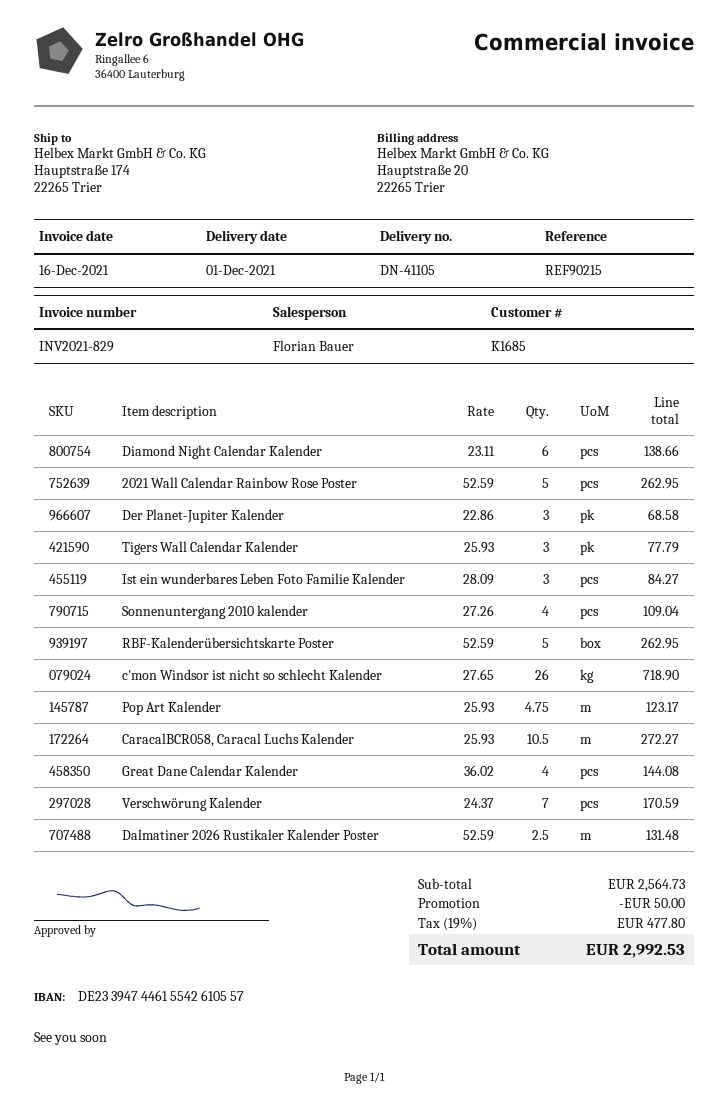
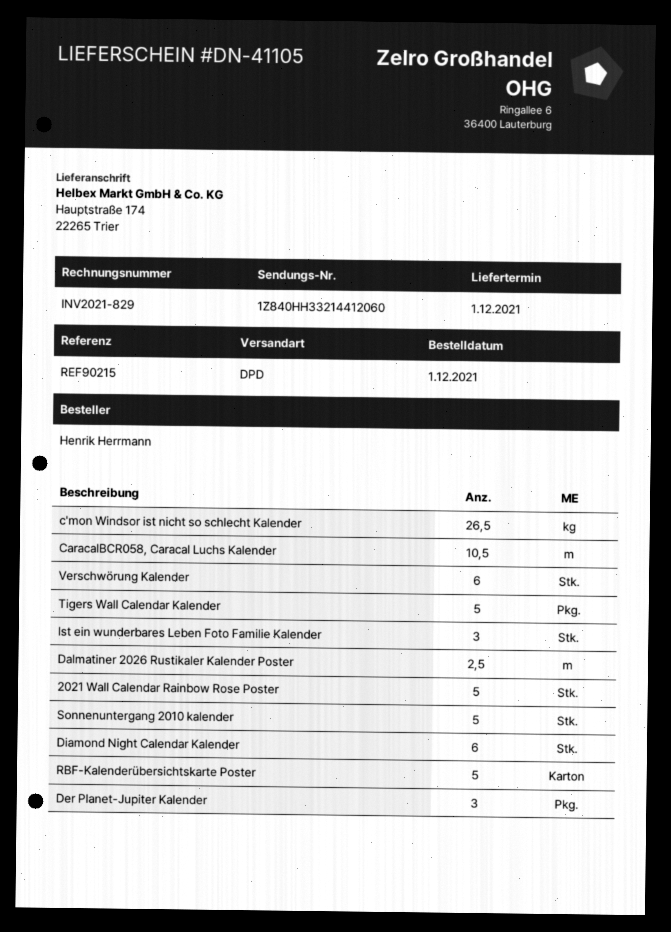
Tigers Wall Calendar Kalender: 3 -> 5
Sonnenuntergang 2010 kalender: 4 -> 5
c'mon Windsor ist nicht so schlecht Kalender: 26 -> 26.5
Pop Art Kalender: 4.75 -> none
Great Dane Calendar Kalender: 4 -> none
Verschwörung Kalender: 7 -> 6

